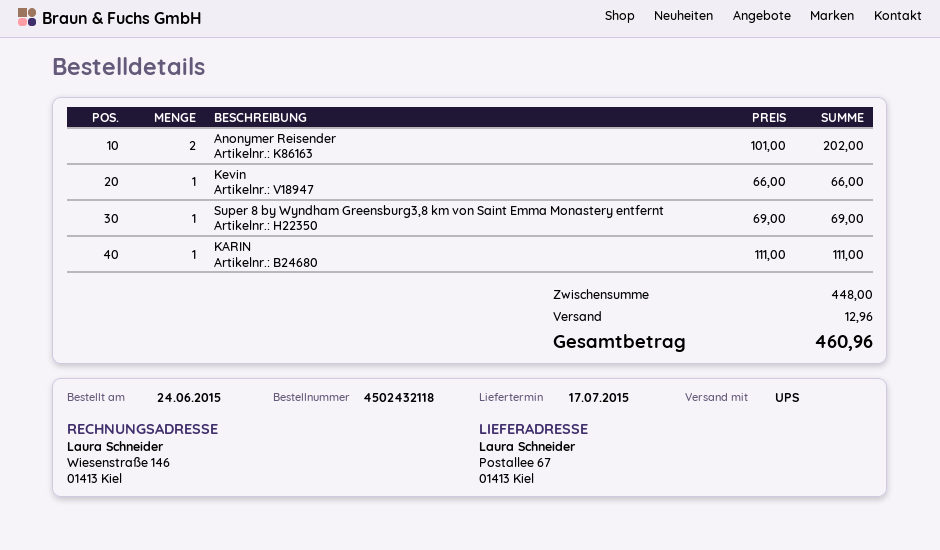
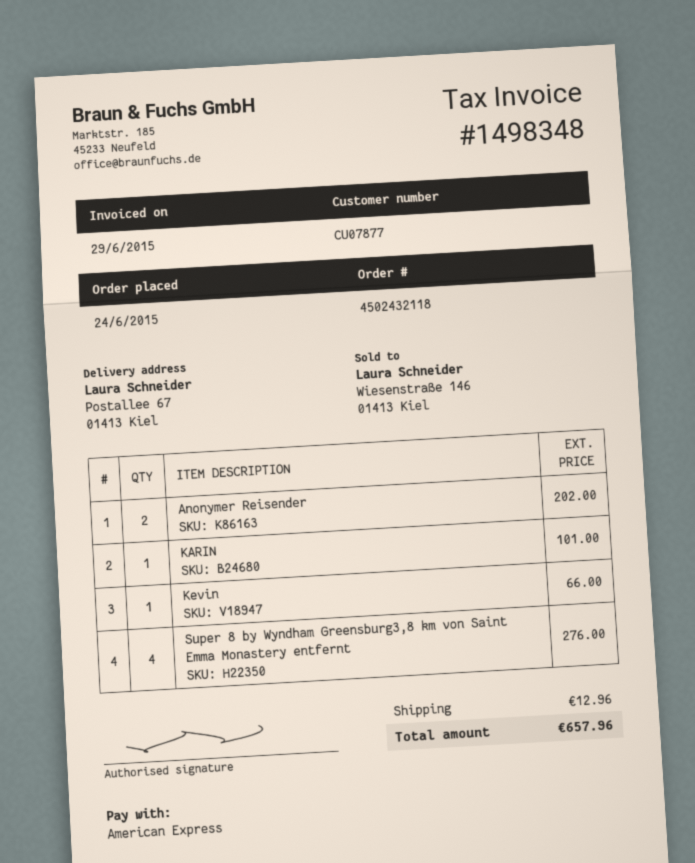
Super 8 by Wyndham Greensburg3,8 km von Saint Emma Monastery entfernt: 1 for 69.00 -> 4 for 276.00
KARIN: 1 for 111.00 -> 1 for 101.00
total: 460.96 -> 657.96

